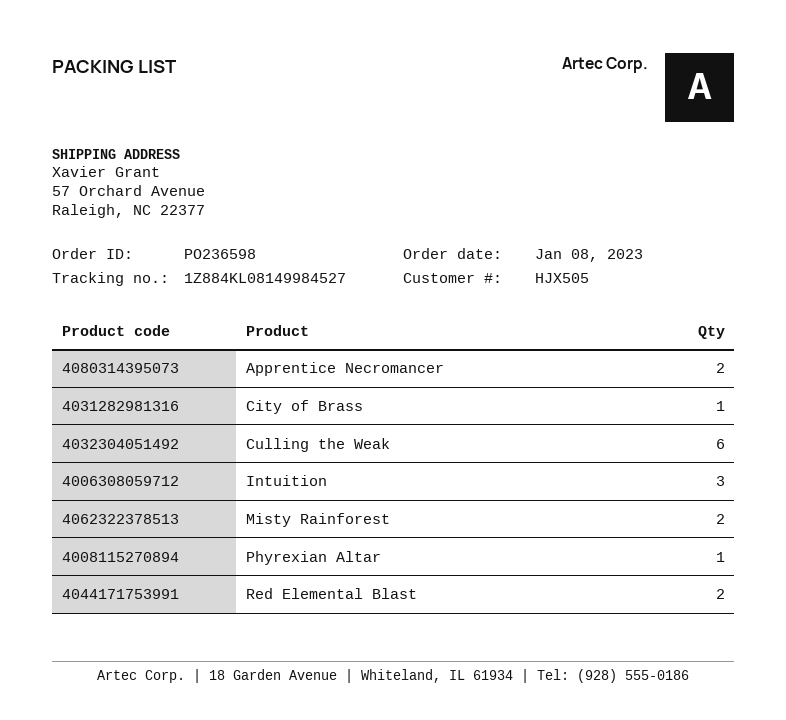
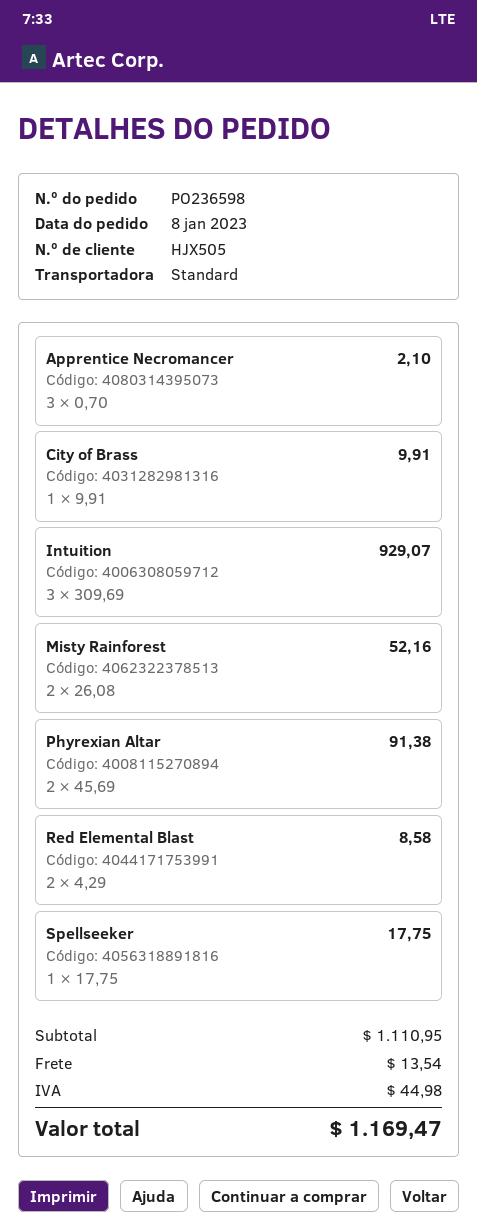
Apprentice Necromancer: 2 -> 3
Culling the Weak: 6 -> none
Phyrexian Altar: 1 -> 2
Spellseeker: none -> 1

